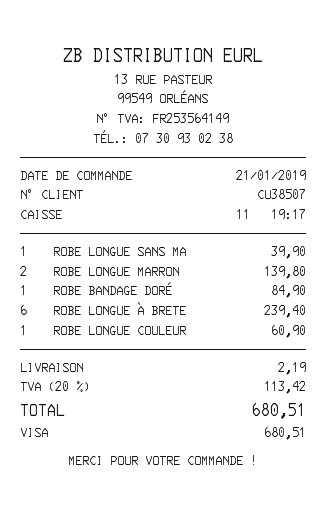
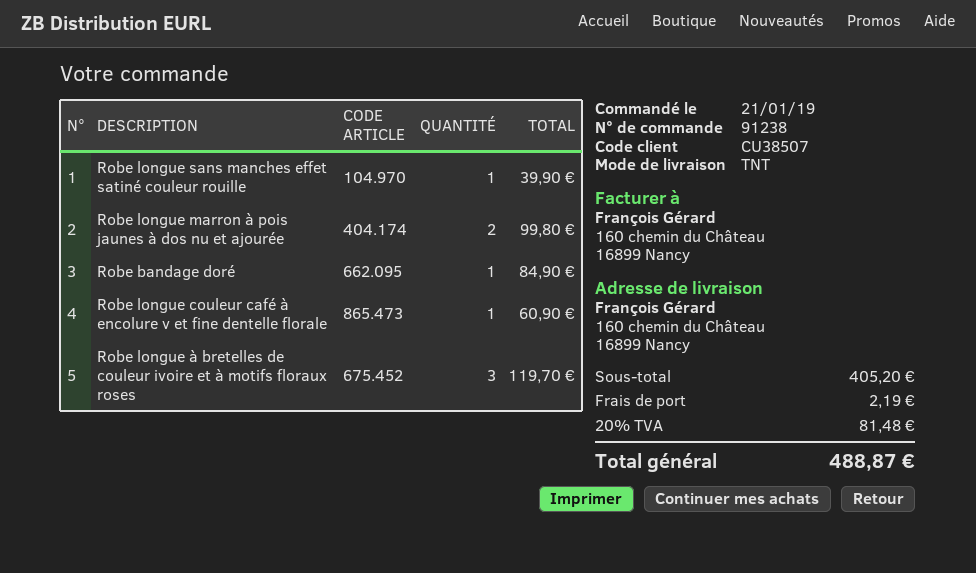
ROBE LONGUE MARRON: 2 for 139.80 -> 2 for 99.80
ROBE LONGUE À BRETE: 6 for 239.40 -> 3 for 119.70
tax: 20% = 113.42 -> 20% = 81.48
total: 680.51 -> 488.87

